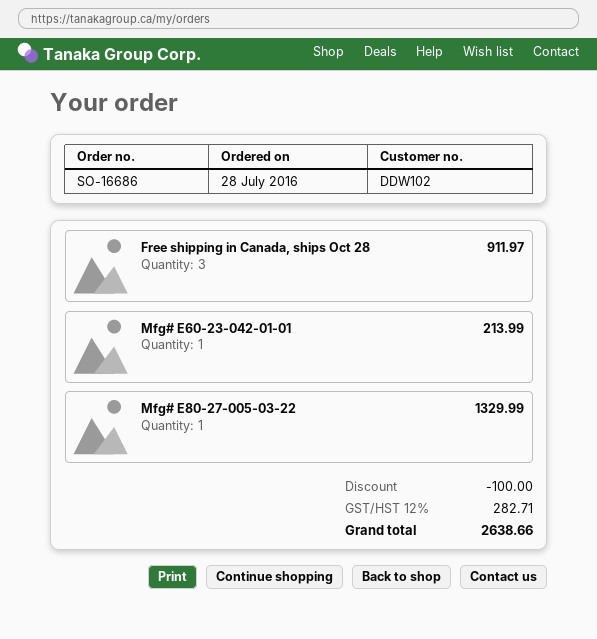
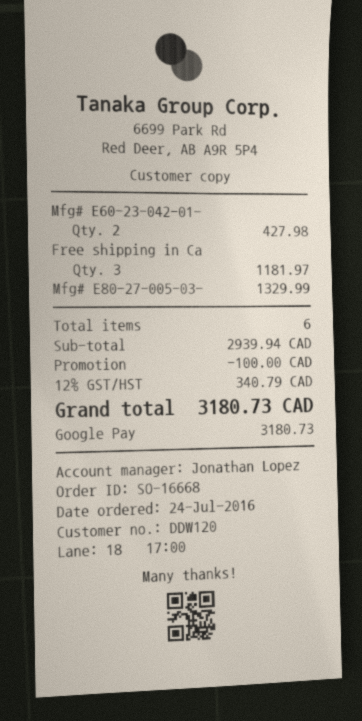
order number: SO-16686 -> SO-16668
order date: 2016-07-28 -> 2016-07-24
customer number: DDW102 -> DDW120
Free shipping in Canada, ships Oct 28: 3 for 911.97 -> 3 for 1181.97
Mfg# E60-23-042-01-01: 1 for 213.99 -> 2 for 427.98
tax: 12% = 282.71 -> 12% = 340.79
total: 2638.66 -> 3180.73

